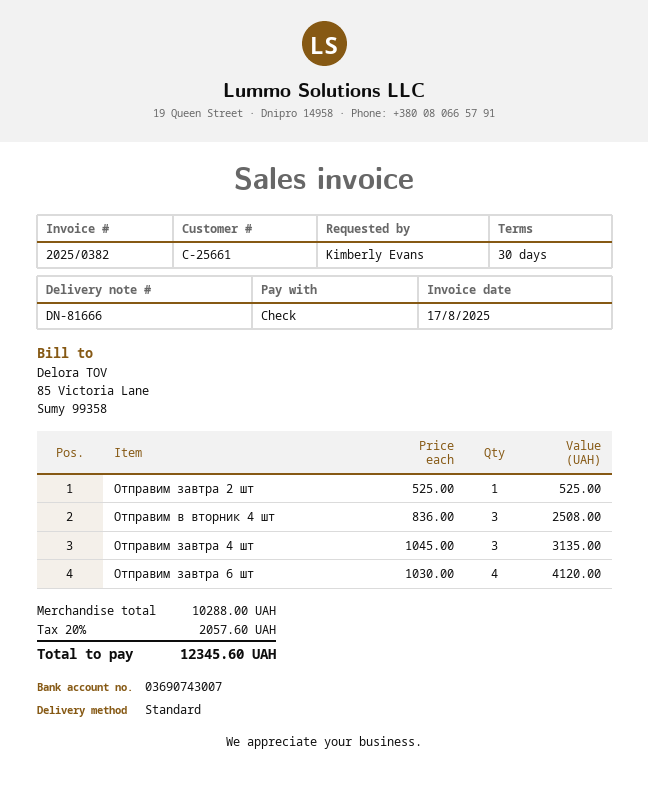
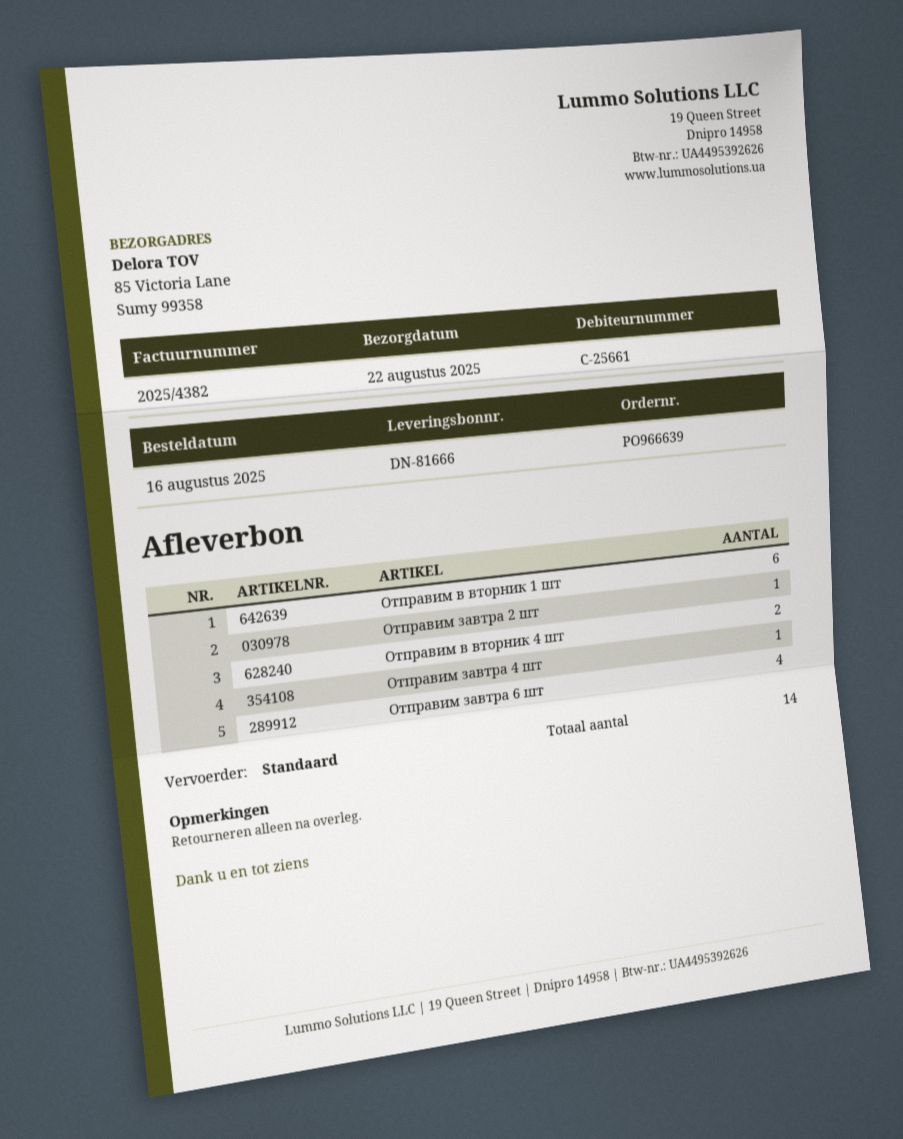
invoice number: 2025/0382 -> 2025/4382
Отправим в вторник 4 шт: 3 -> 2
Отправим завтра 4 шт: 3 -> 1
Отправим в вторник 1 шт: none -> 6

